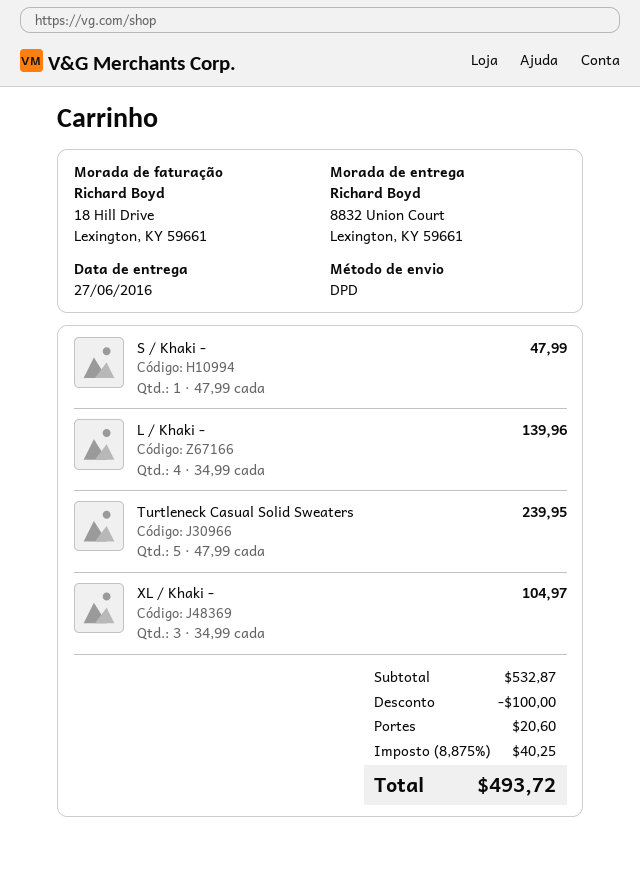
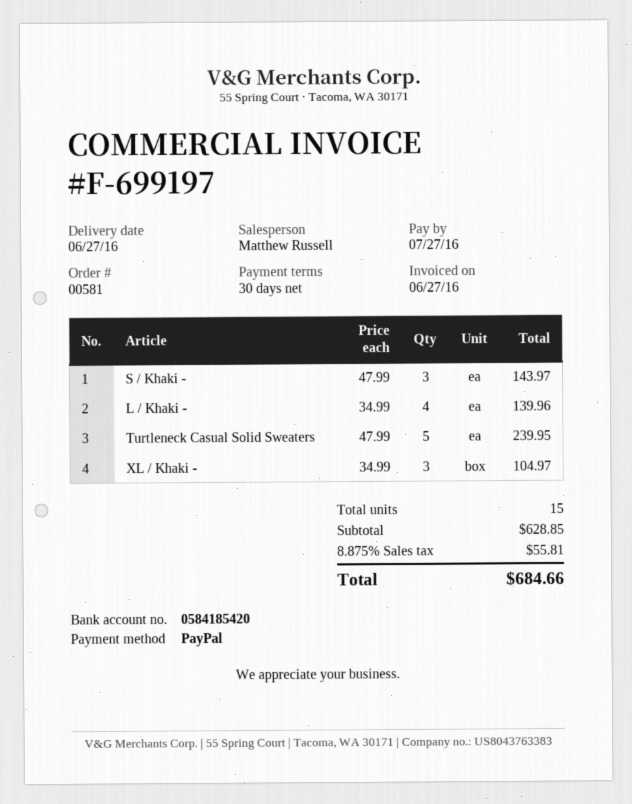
S / Khaki -: 1 x 47.99 = 47.99 -> 3 x 47.99 = 143.97
subtotal: 532.87 -> 628.85
discount: 100.00 -> none
shipping: 20.60 -> none
tax: 8.875% = 40.25 -> 8.875% = 55.81
total: 493.72 -> 684.66

